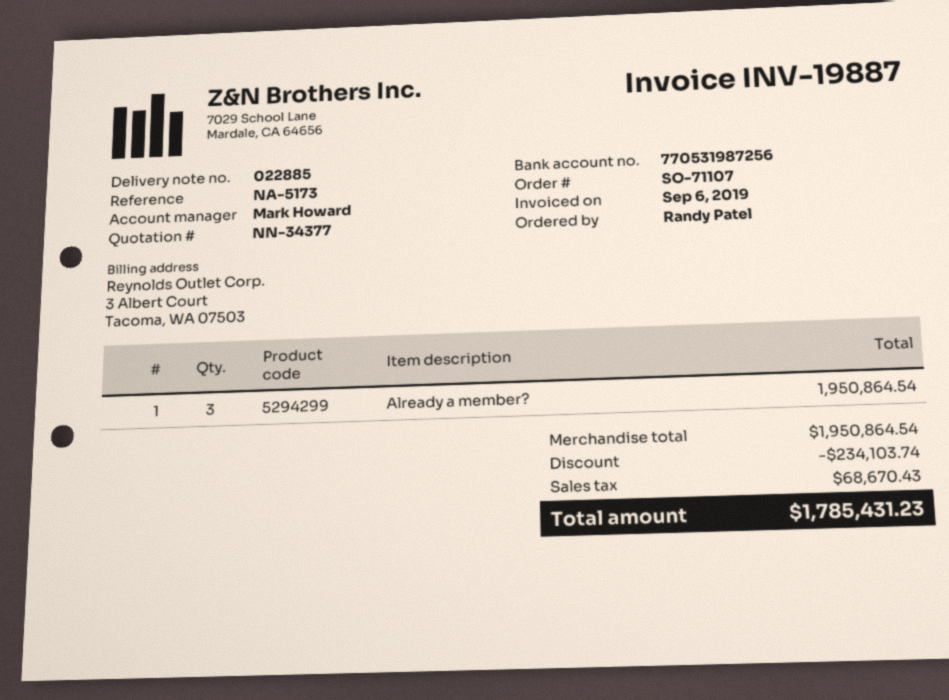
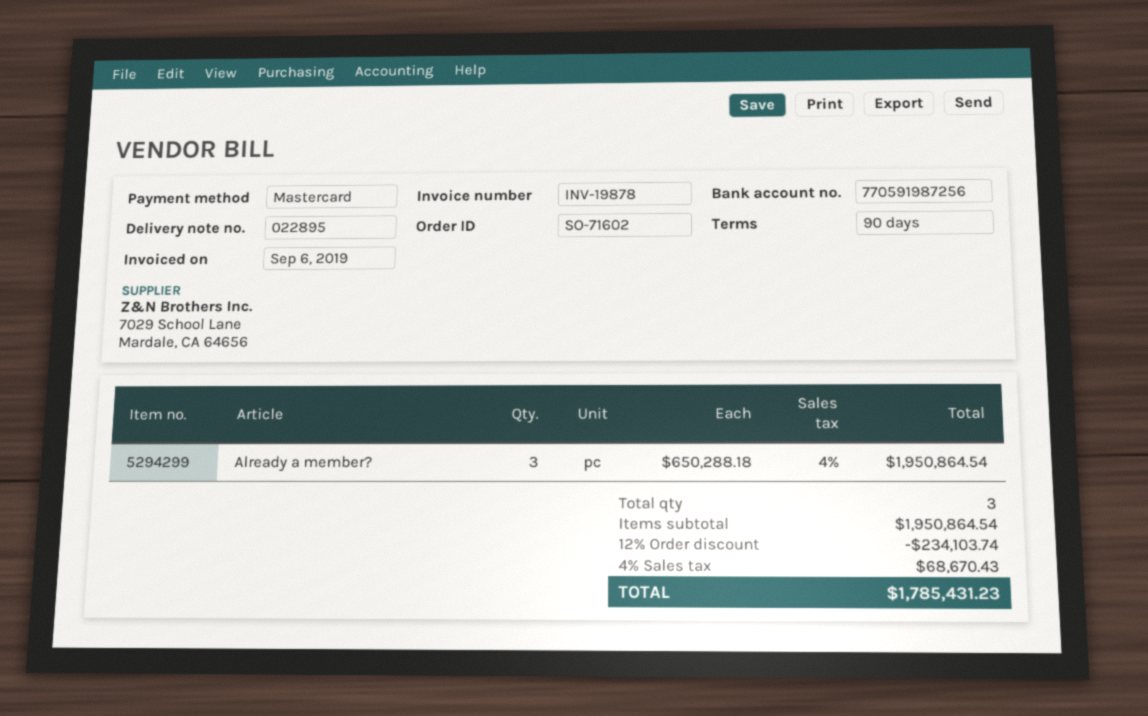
order number: SO-71107 -> SO-71602
delivery note number: 022885 -> 022895
invoice number: INV-19887 -> INV-19878
bank account: 770531987256 -> 770591987256

